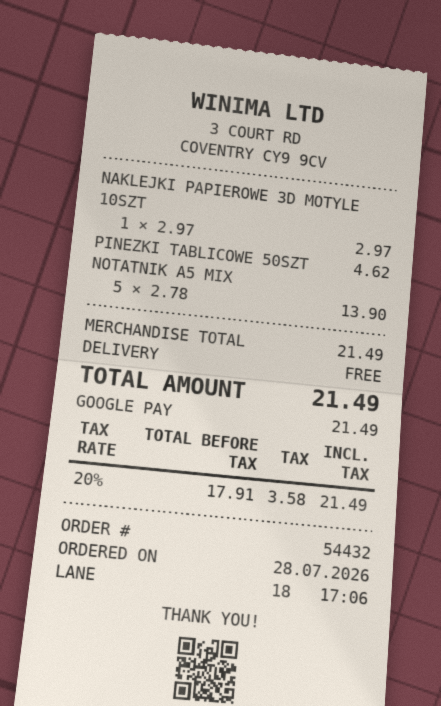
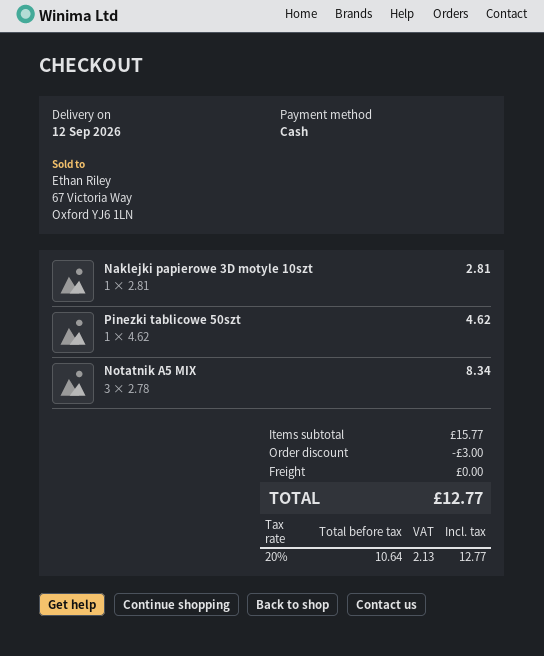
payment method: Google Pay -> cash
NAKLEJKI PAPIEROWE 3D MOTYLE 10SZT: 1 x 2.97 = 2.97 -> 1 x 2.81 = 2.81
NOTATNIK A5 MIX: 5 x 2.78 = 13.90 -> 3 x 2.78 = 8.34
subtotal: 21.49 -> 15.77
discount: none -> 3.00
net: 17.91 -> 10.64
tax: 20% = 3.58 -> 20% = 2.13
total: 21.49 -> 12.77

